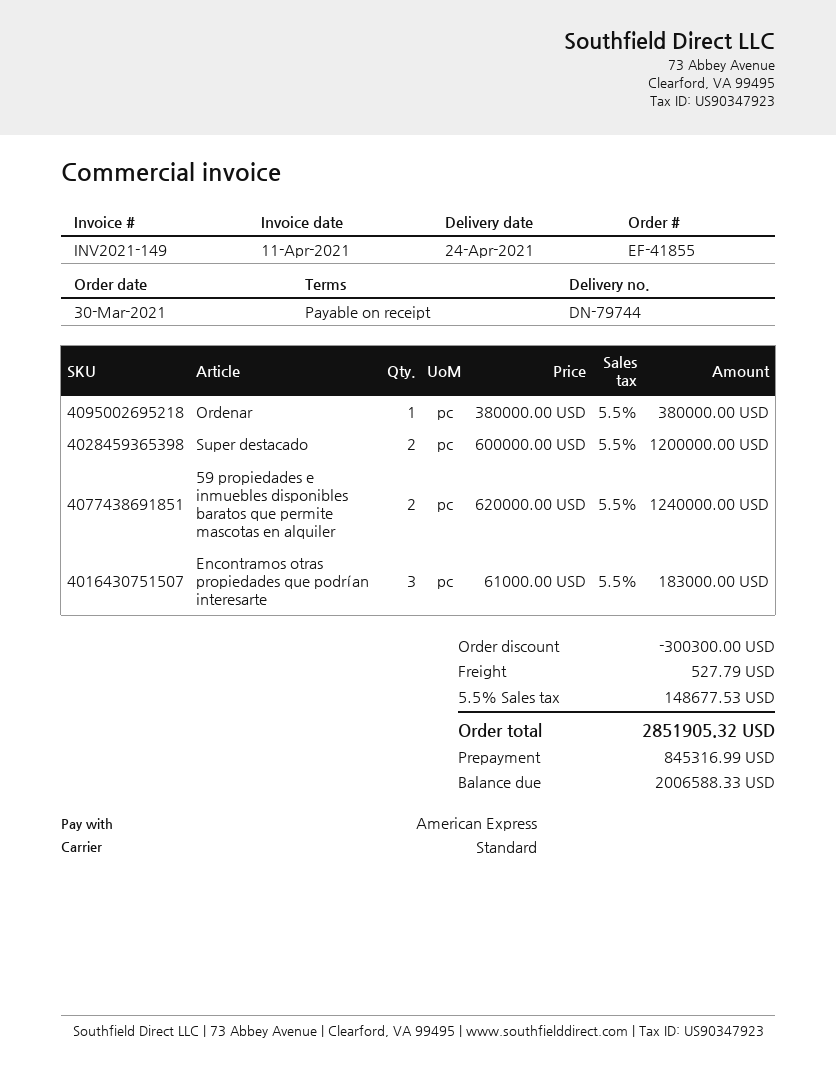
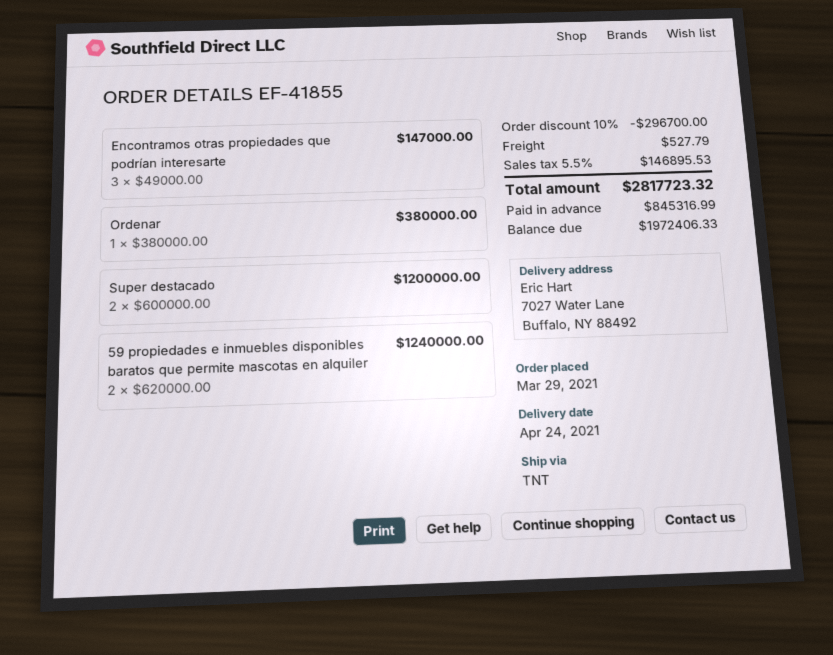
order date: 2021-03-30 -> 2021-03-29
shipping method: standard -> TNT
Encontramos otras propiedades que podrían interesarte: 3 x 61000.00 = 183000.00 -> 3 x 49000.00 = 147000.00
discount: 300300.00 -> 296700.00
tax: 5.5% = 148677.53 -> 5.5% = 146895.53
total: 2851905.32 -> 2817723.32
balance: 2006588.33 -> 1972406.33

